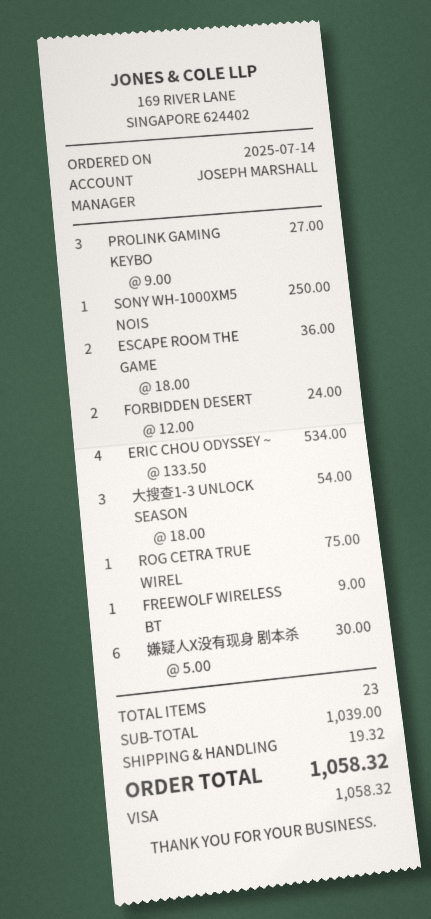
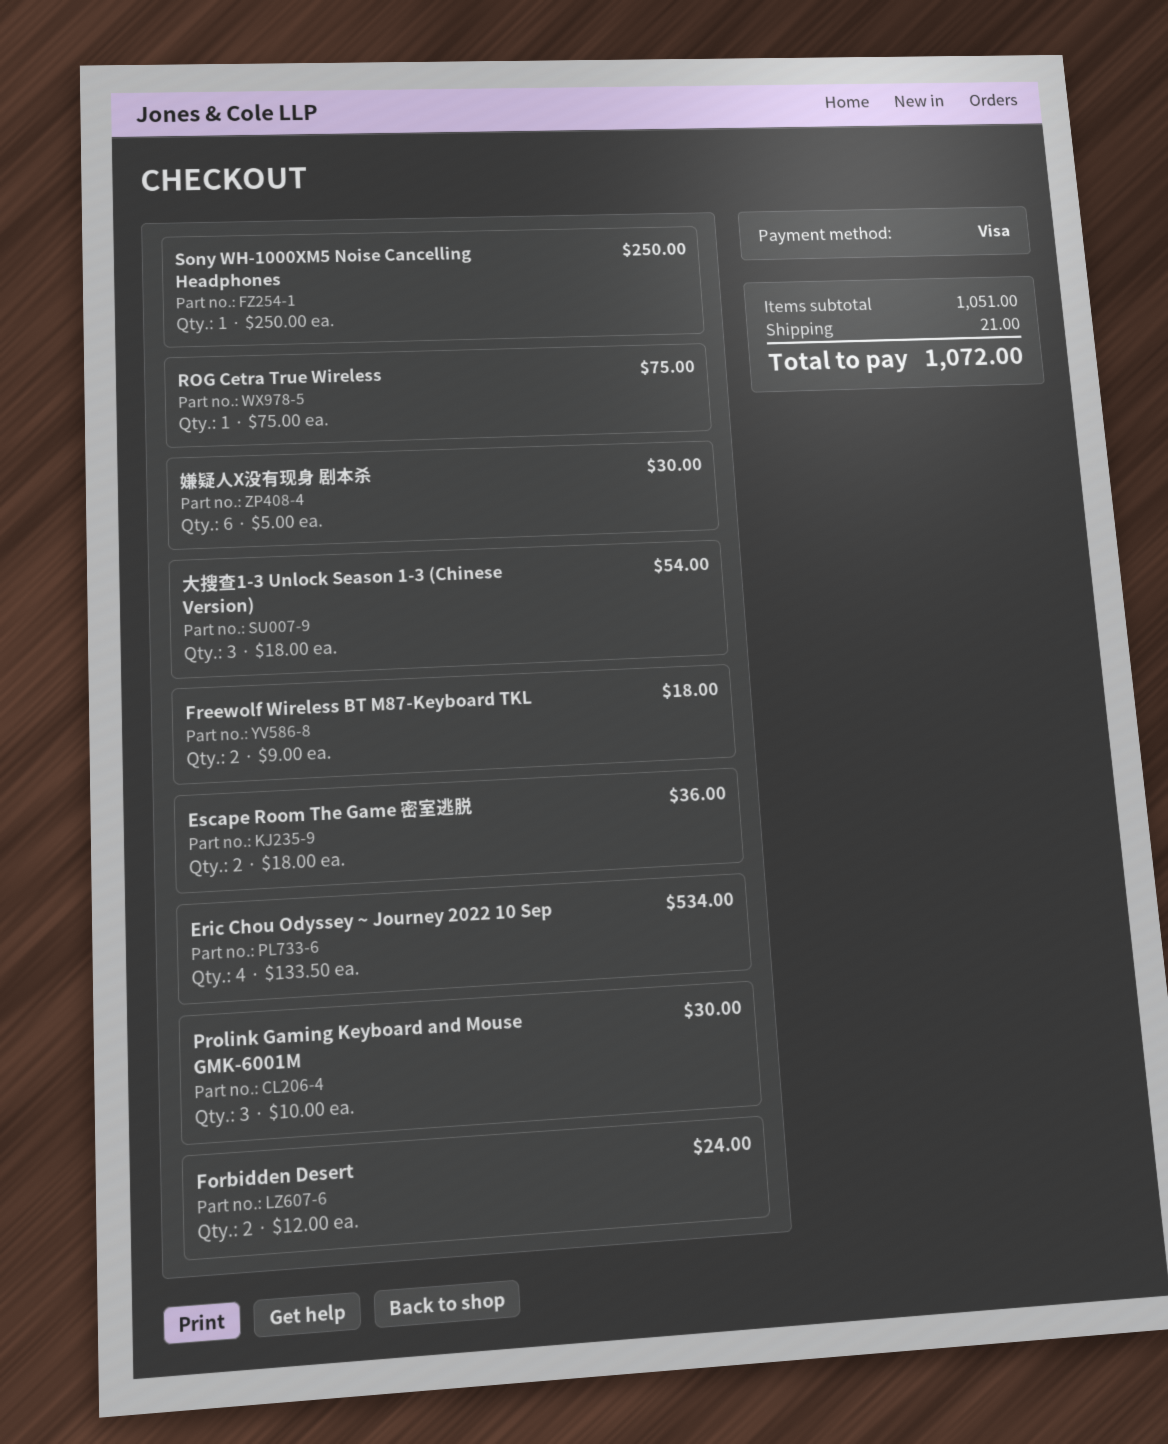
PROLINK GAMING KEYBO: 3 x 9.00 = 27.00 -> 3 x 10.00 = 30.00
FREEWOLF WIRELESS BT: 1 x 9.00 = 9.00 -> 2 x 9.00 = 18.00
subtotal: 1039.00 -> 1051.00
shipping: 19.32 -> 21.00
total: 1058.32 -> 1072.00

